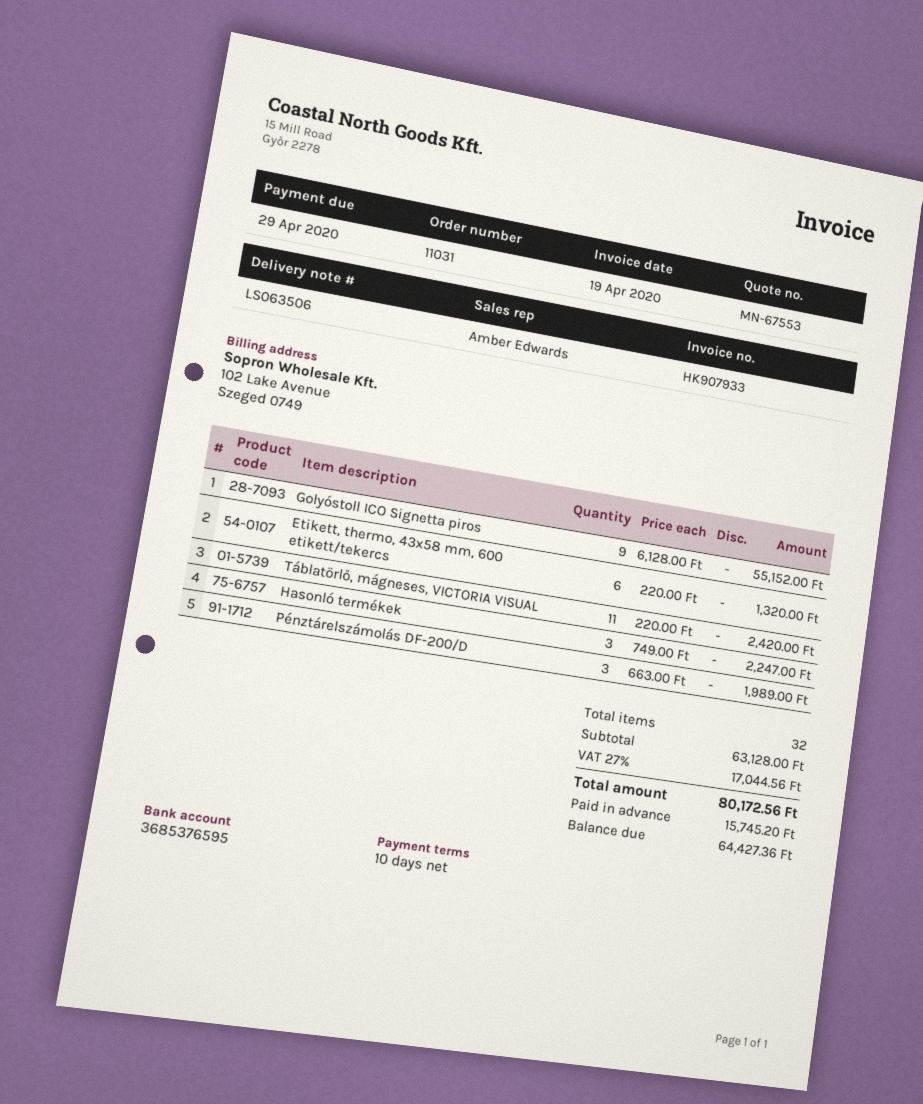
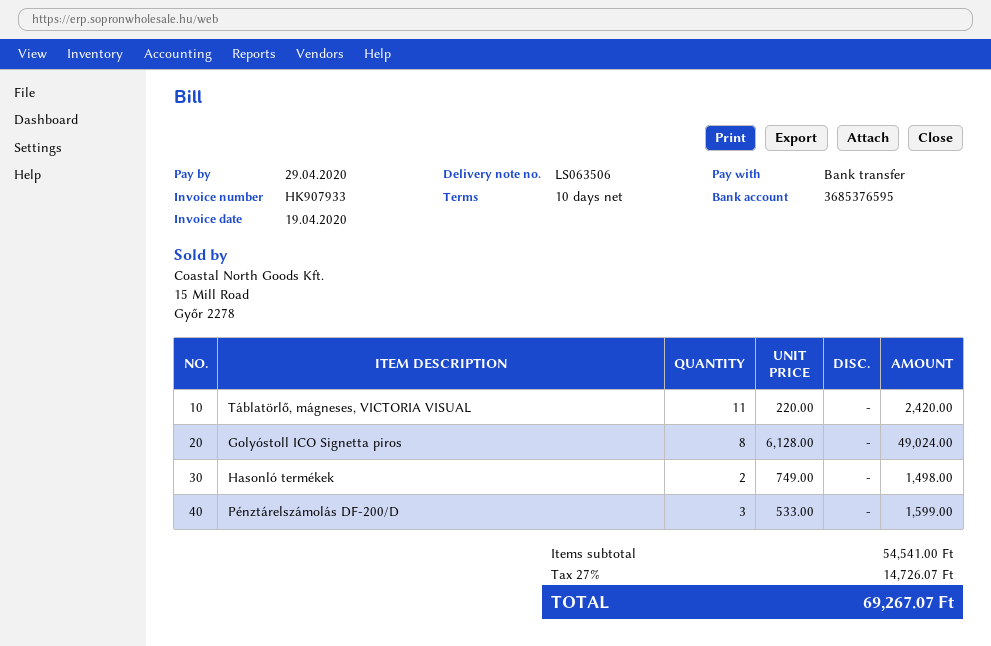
Golyóstoll ICO Signetta piros: 9 x 6128.00 = 55152.00 -> 8 x 6128.00 = 49024.00
Etikett, thermo, 43x58 mm, 600 etikett/tekercs: 6 x 220.00 = 1320.00 -> none
Hasonló termékek: 3 x 749.00 = 2247.00 -> 2 x 749.00 = 1498.00
Pénztárelszámolás DF-200/D: 3 x 663.00 = 1989.00 -> 3 x 533.00 = 1599.00
subtotal: 63128.00 -> 54541.00
tax: 27% = 17044.56 -> 27% = 14726.07
total: 80172.56 -> 69267.07

